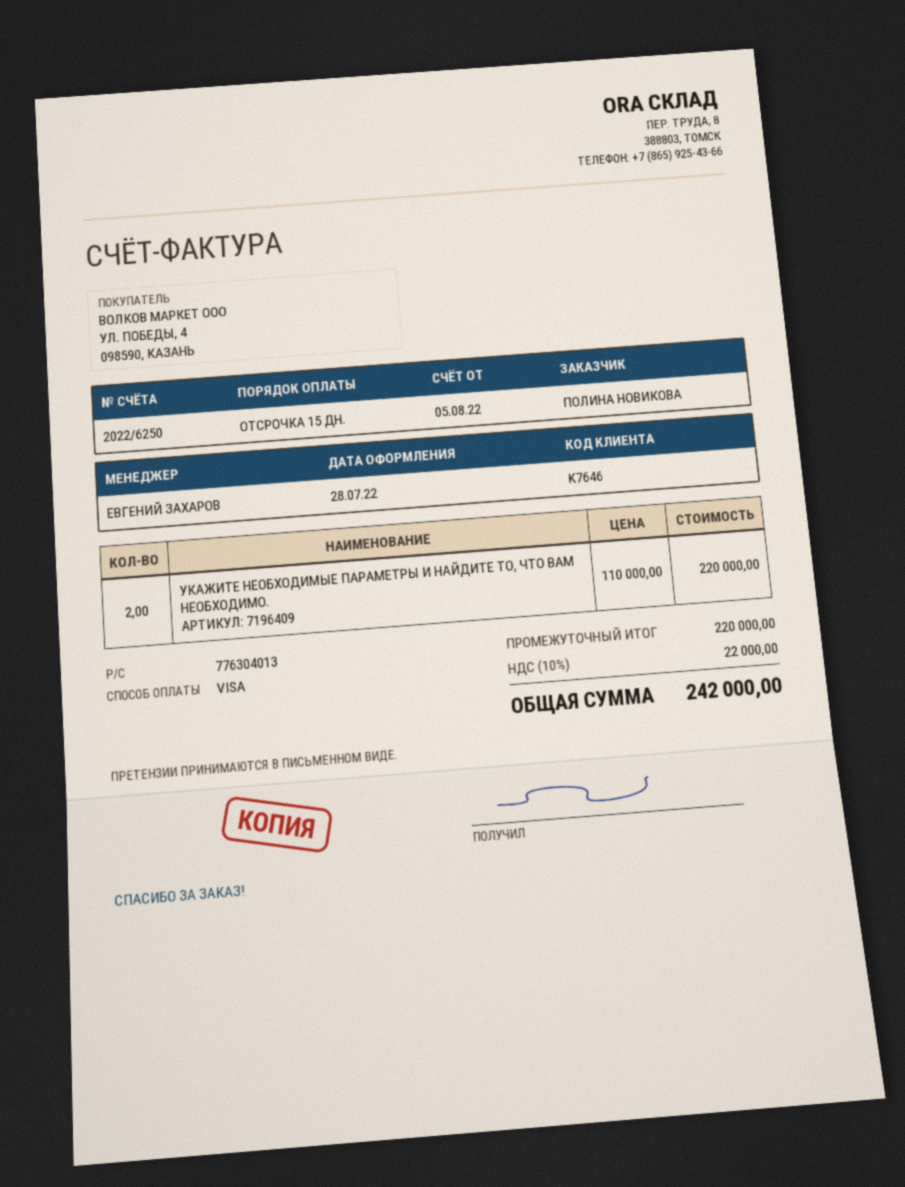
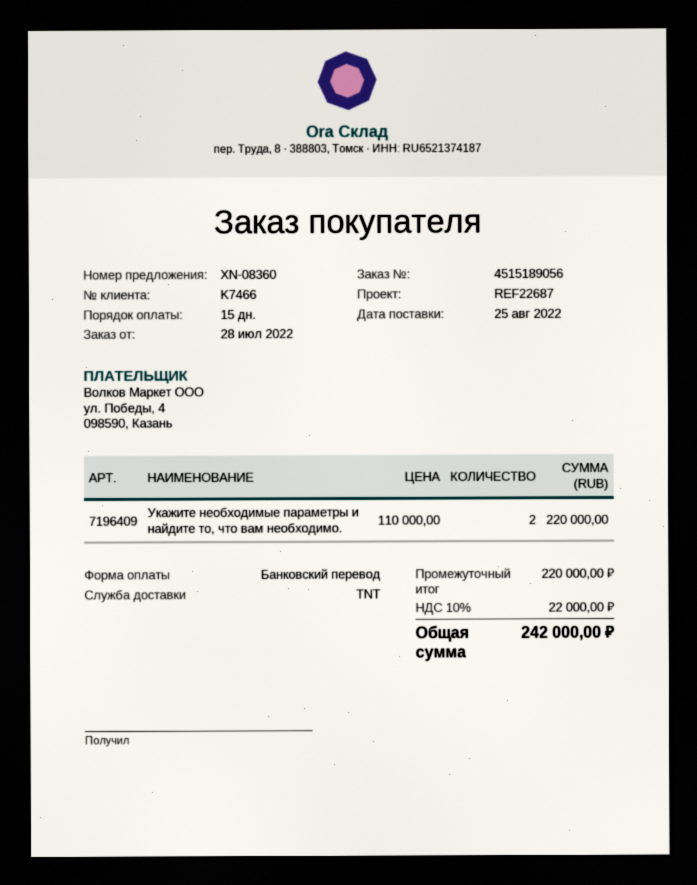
customer number: K7646 -> K7466
payment method: Visa -> bank transfer

